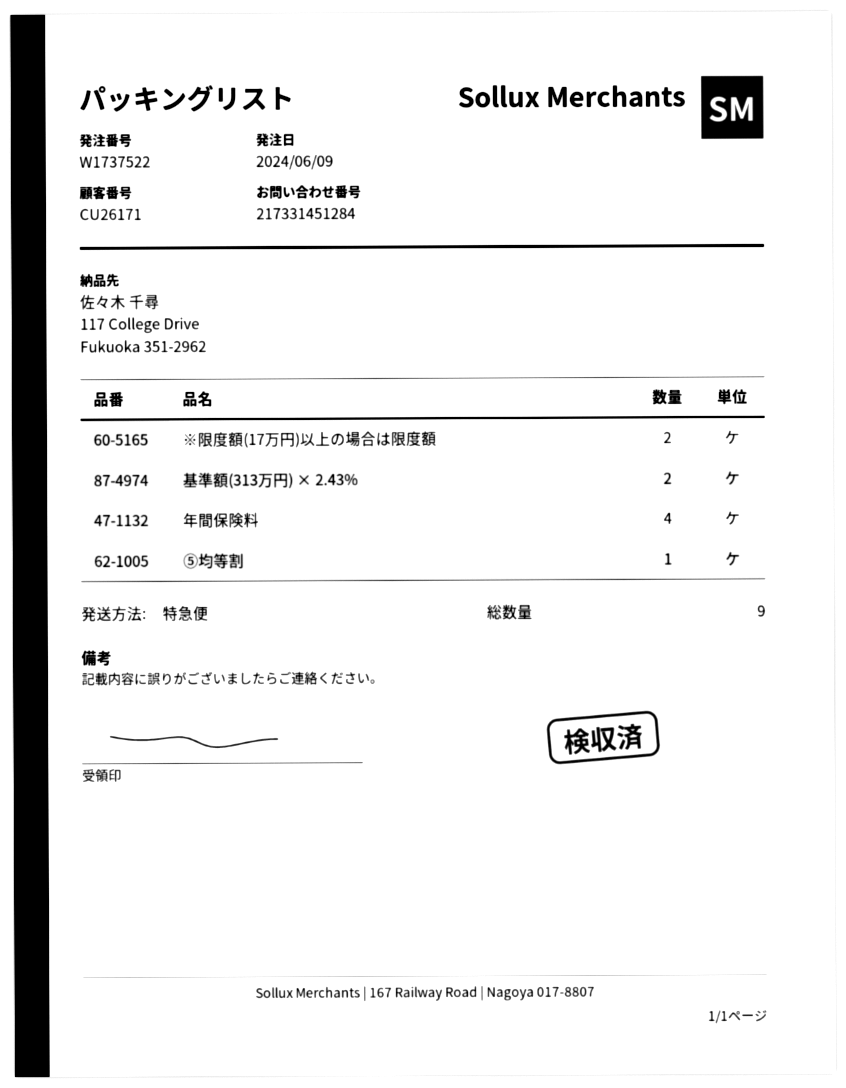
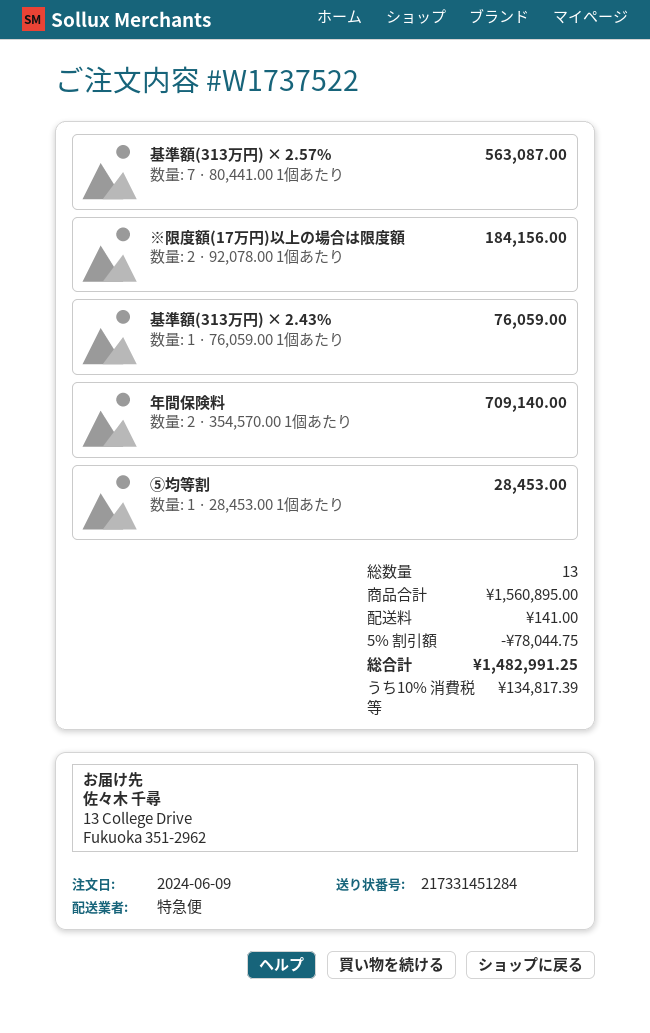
ship to: 117 College Drive, Fukuoka 351-2962 -> 13 College Drive, Fukuoka 351-2962
基準額(313万円) × 2.43%: 2 -> 1
年間保険料: 4 -> 2
基準額(313万円) × 2.57%: none -> 7
total quantity: 9 -> 13

